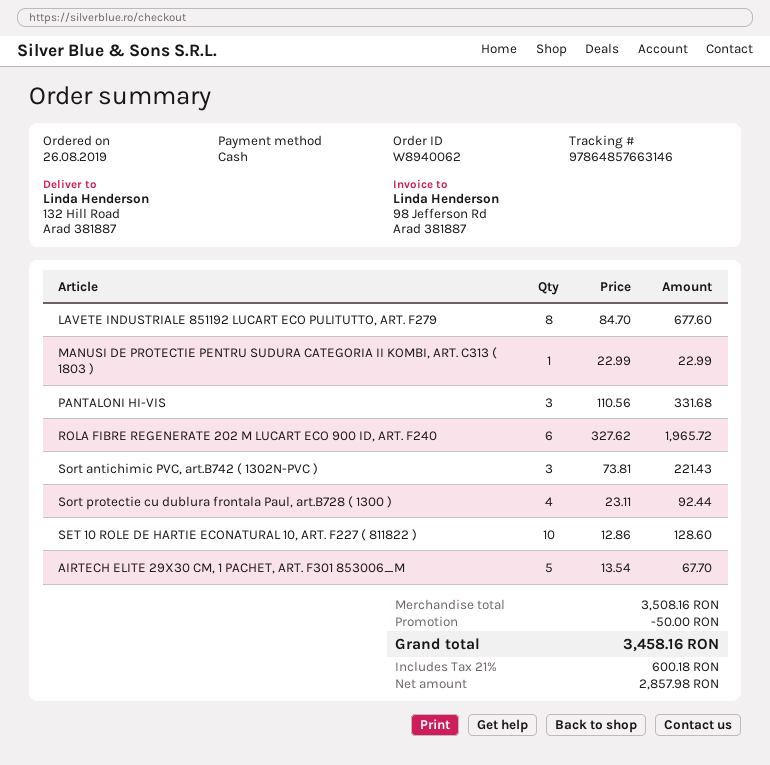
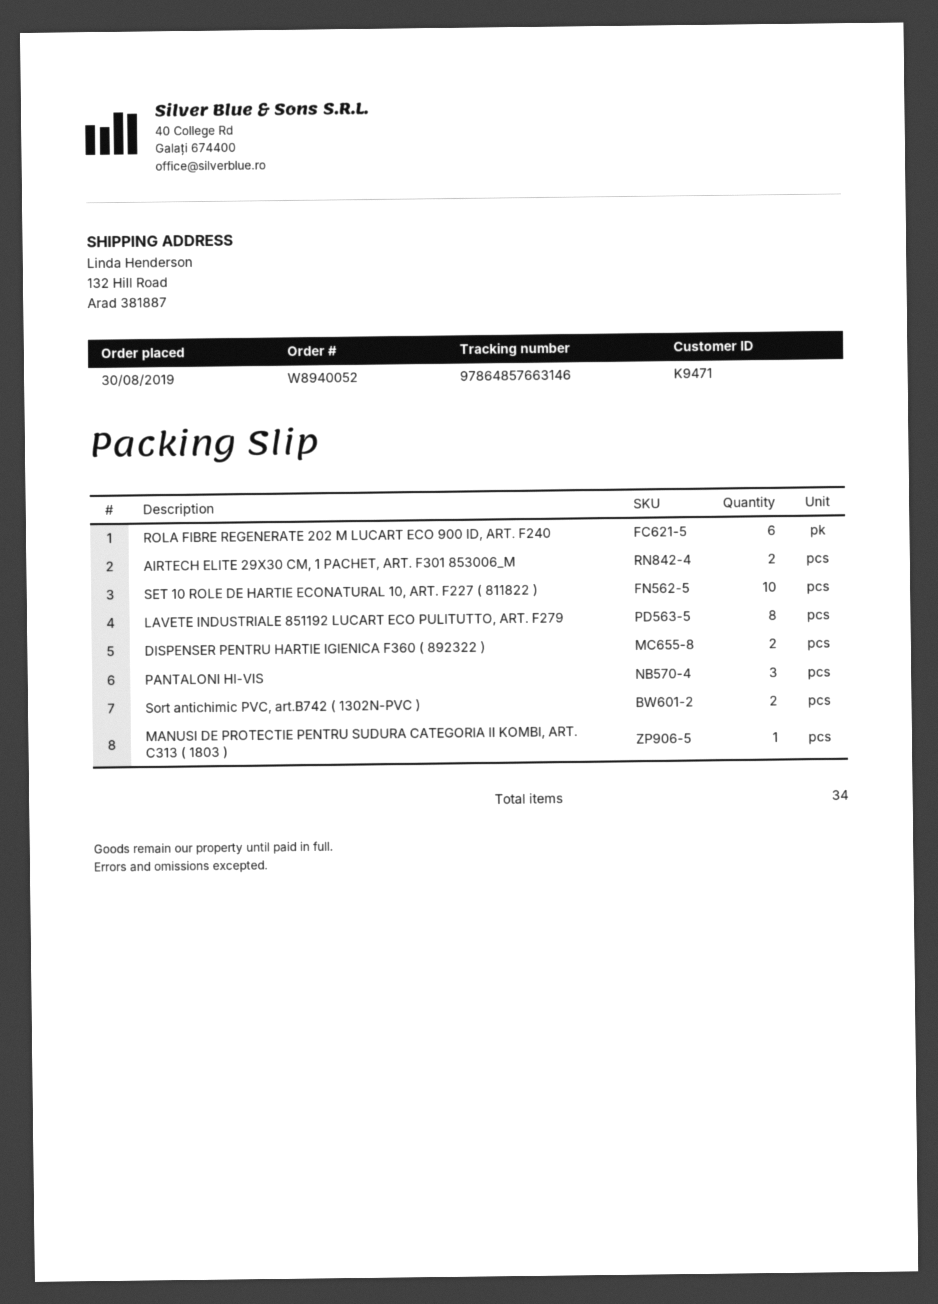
order number: W8940062 -> W8940052
order date: 2019-08-26 -> 2019-08-30
Sort antichimic PVC, art.B742 ( 1302N-PVC ): 3 -> 2
Sort protectie cu dublura frontala Paul, art.B728 ( 1300 ): 4 -> none
AIRTECH ELITE 29X30 CM, 1 PACHET, ART. F301 853006_M: 5 -> 2
DISPENSER PENTRU HARTIE IGIENICA F360 ( 892322 ): none -> 2

